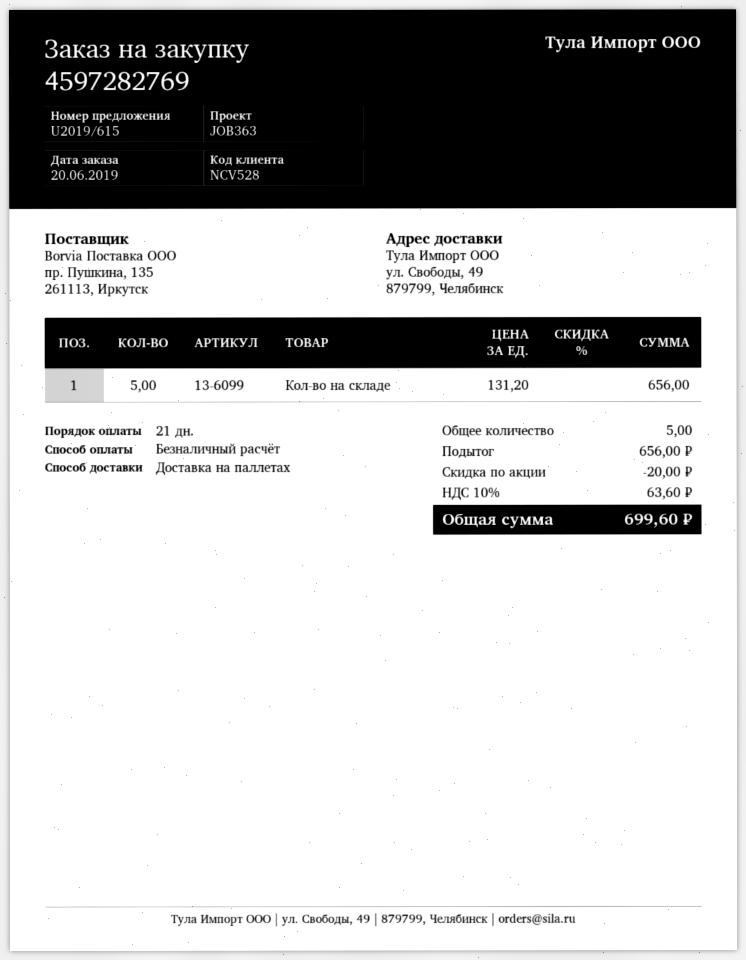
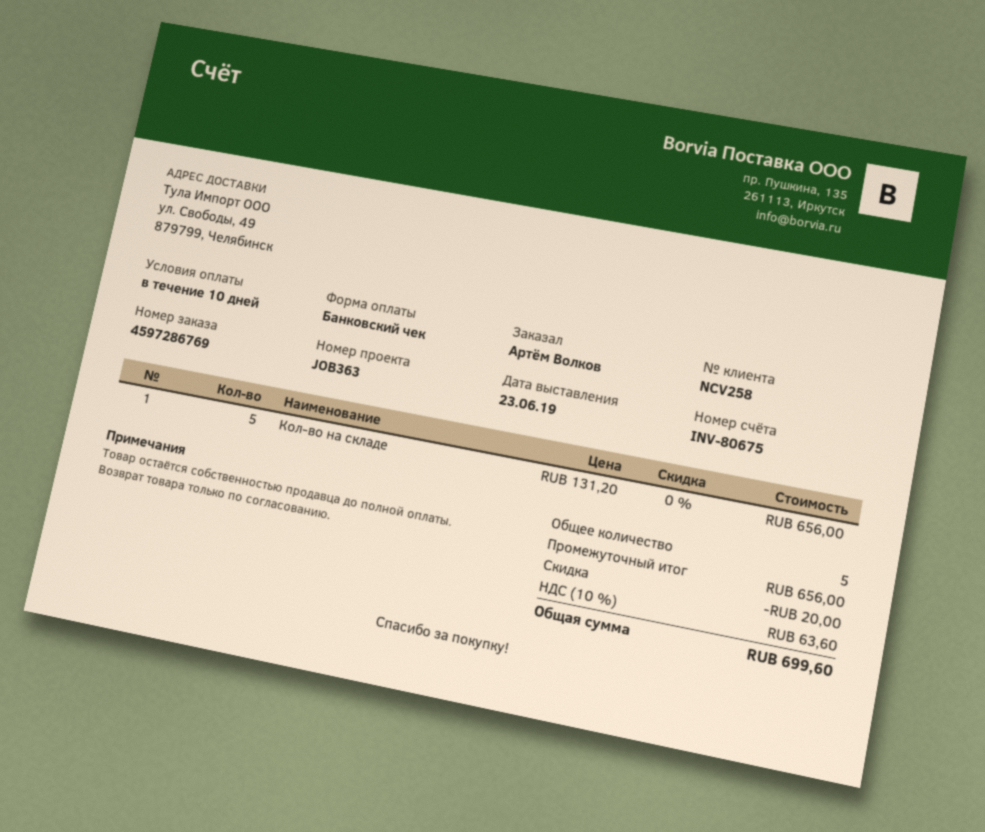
order number: 4597282769 -> 4597286769
payment terms: 21 days -> 10 days
customer number: NCV528 -> NCV258
payment method: bank transfer -> cheque

